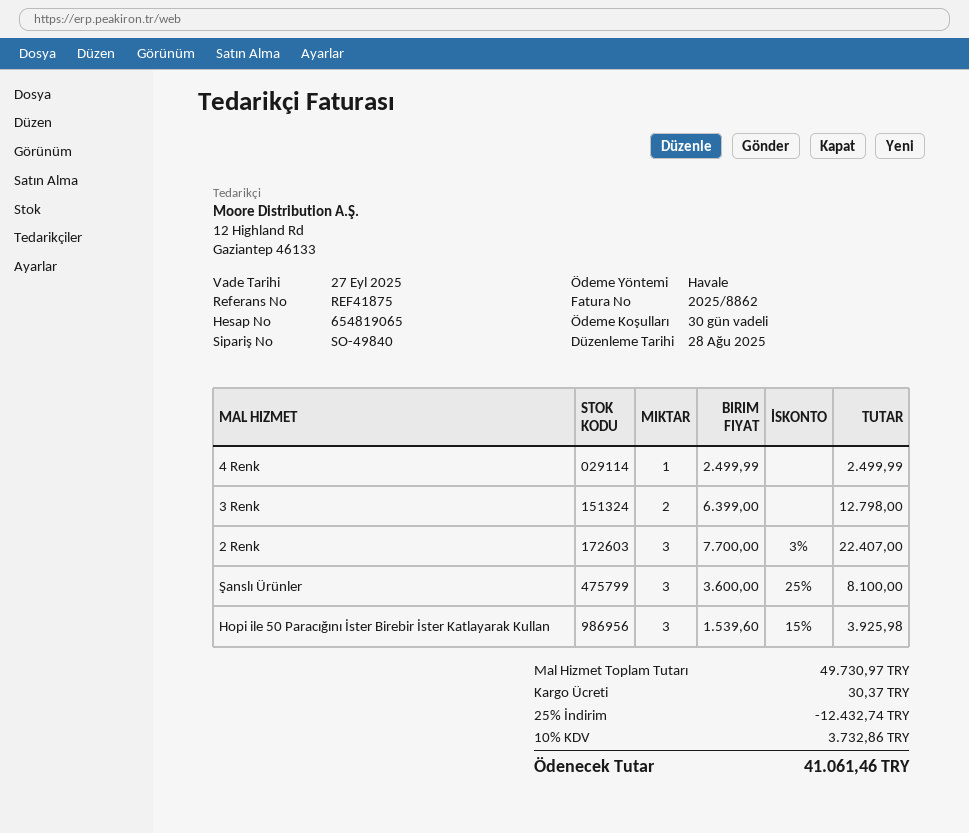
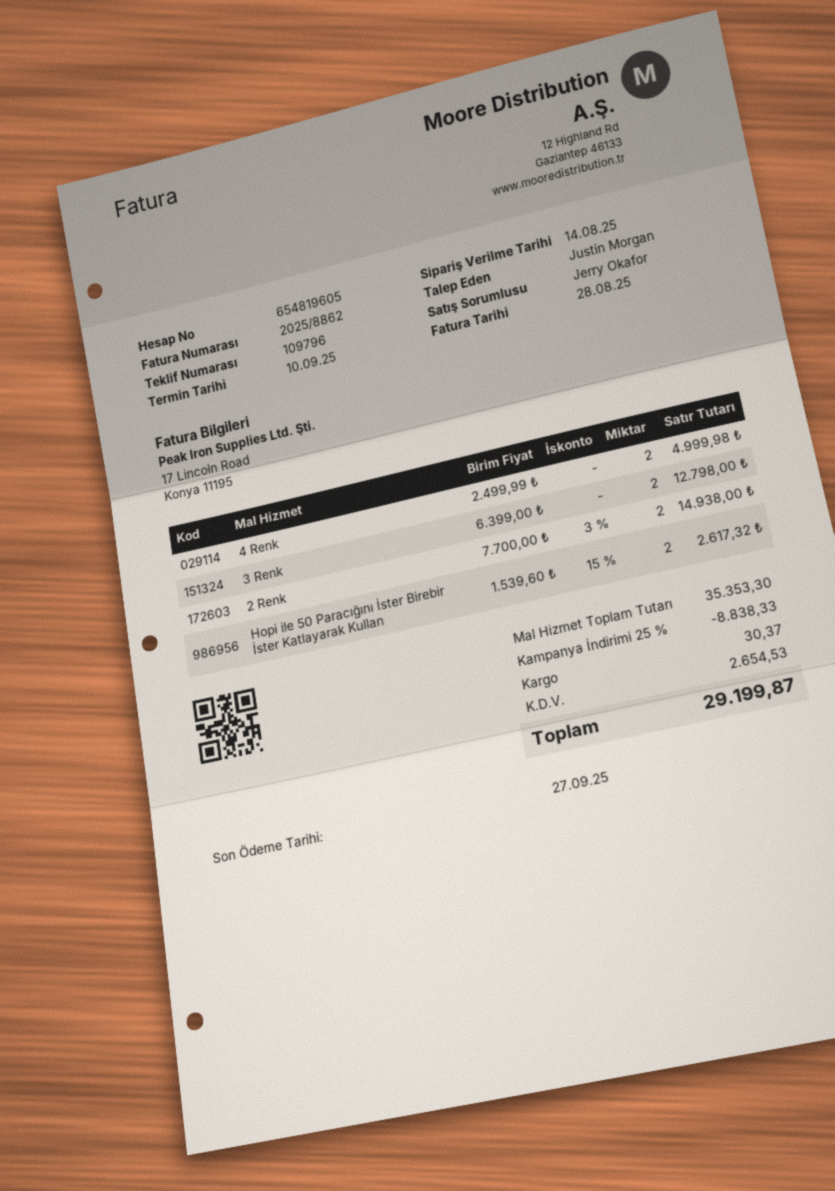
bank account: 654819065 -> 654819605
4 Renk: 1 x 2499.99 = 2499.99 -> 2 x 2499.99 = 4999.98
2 Renk: 3 x 7700.00 - 3% = 22407.00 -> 2 x 7700.00 - 3% = 14938.00
Şanslı Ürünler: 3 x 3600.00 - 25% = 8100.00 -> none
Hopi ile 50 Paracığını İster Birebir İster Katlayarak Kullan: 3 x 1539.60 - 15% = 3925.98 -> 2 x 1539.60 - 15% = 2617.32
subtotal: 49730.97 -> 35353.30
discount: 25% = 12432.74 -> 25% = 8838.33
tax: 3732.86 -> 2654.53
total: 41061.46 -> 29199.87

